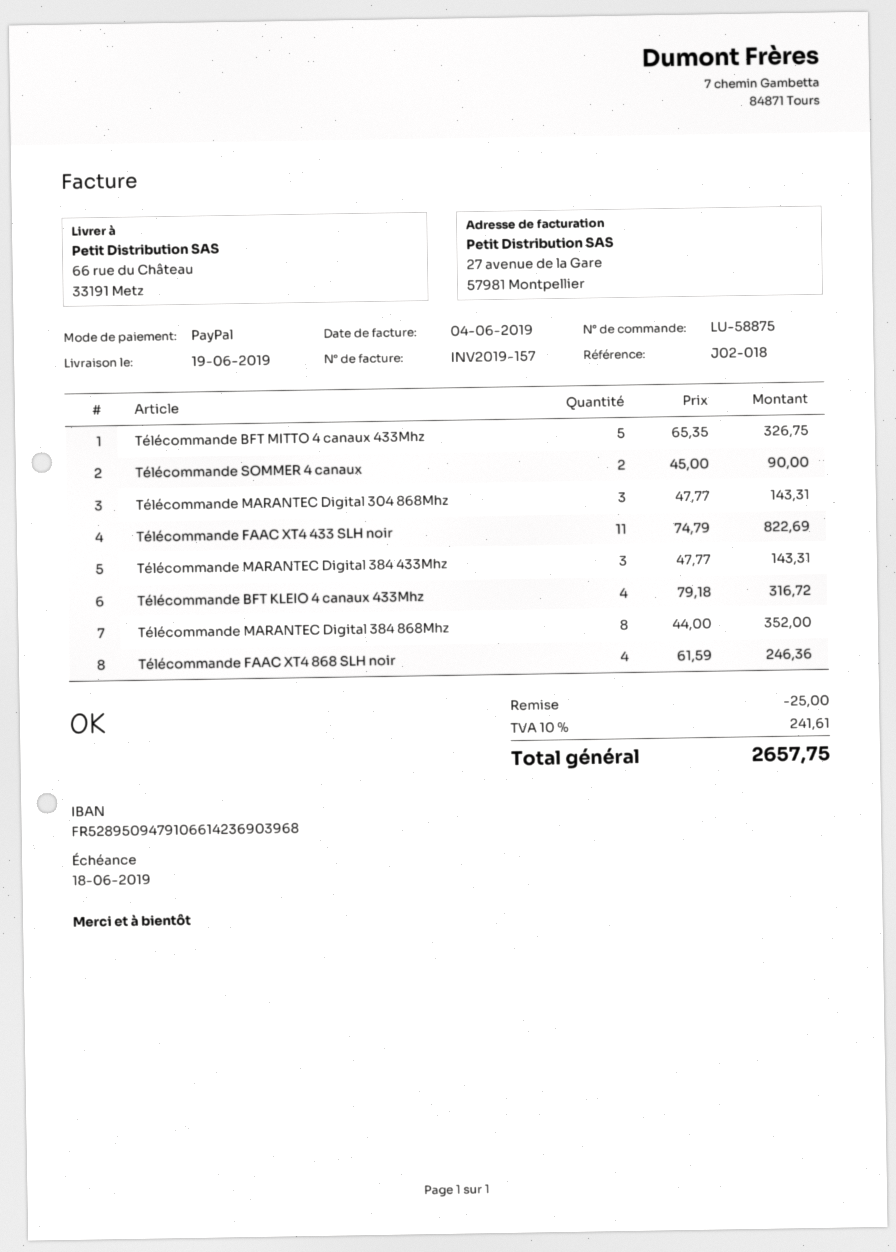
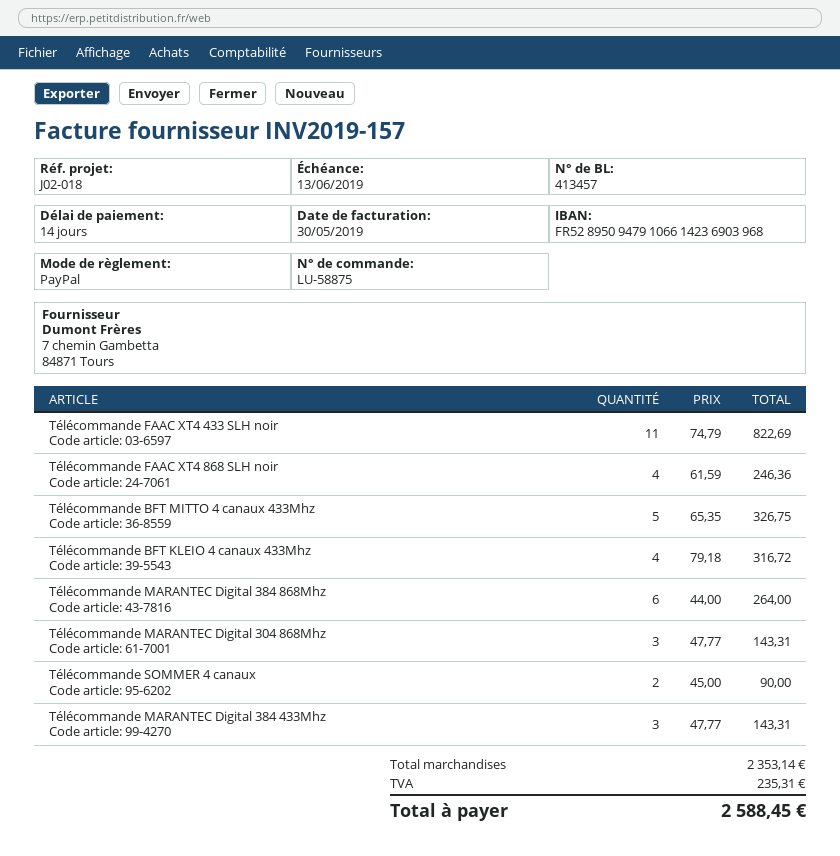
invoice date: 2019-06-04 -> 2019-05-30
due date: 2019-06-18 -> 2019-06-13
Télécommande MARANTEC Digital 384 868Mhz: 8 x 44.00 = 352.00 -> 6 x 44.00 = 264.00
discount: 25.00 -> none
tax: 241.61 -> 235.31
total: 2657.75 -> 2588.45

